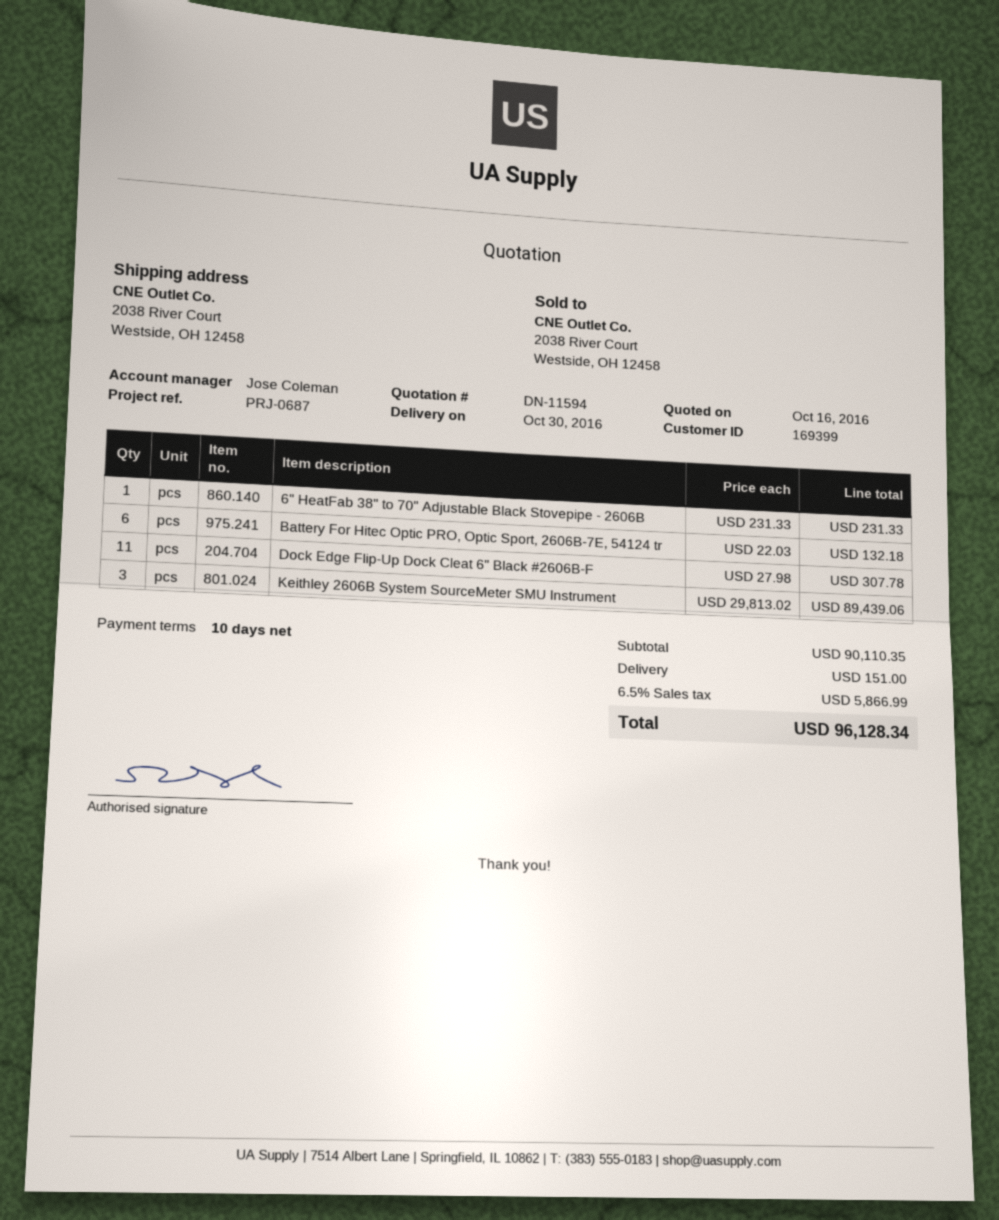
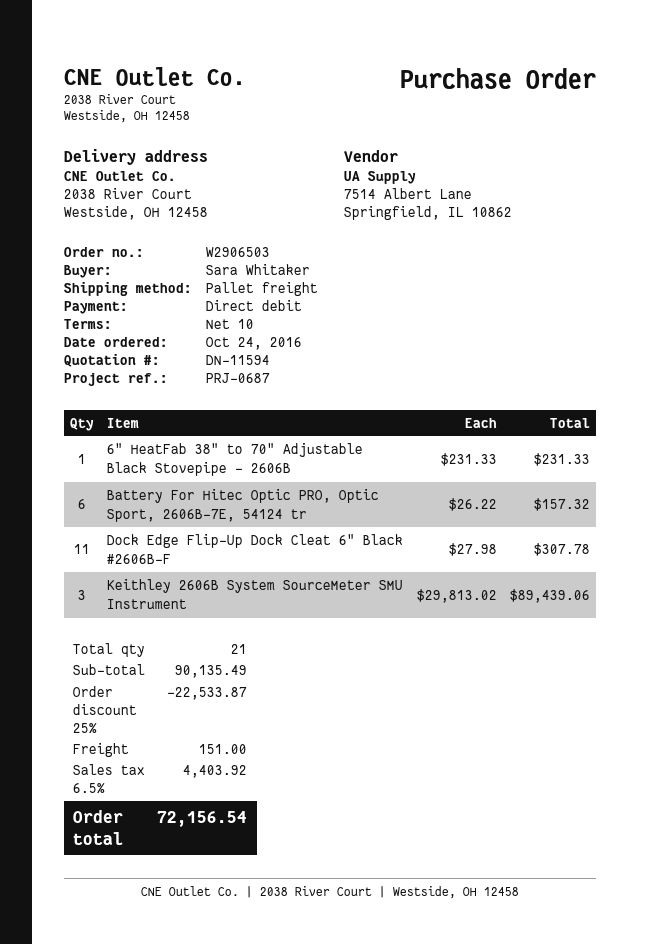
Battery For Hitec Optic PRO, Optic Sport, 2606B-7E, 54124 tr: 6 x 22.03 = 132.18 -> 6 x 26.22 = 157.32
subtotal: 90110.35 -> 90135.49
discount: none -> 25% = 22533.87
tax: 6.5% = 5866.99 -> 6.5% = 4403.92
total: 96128.34 -> 72156.54

